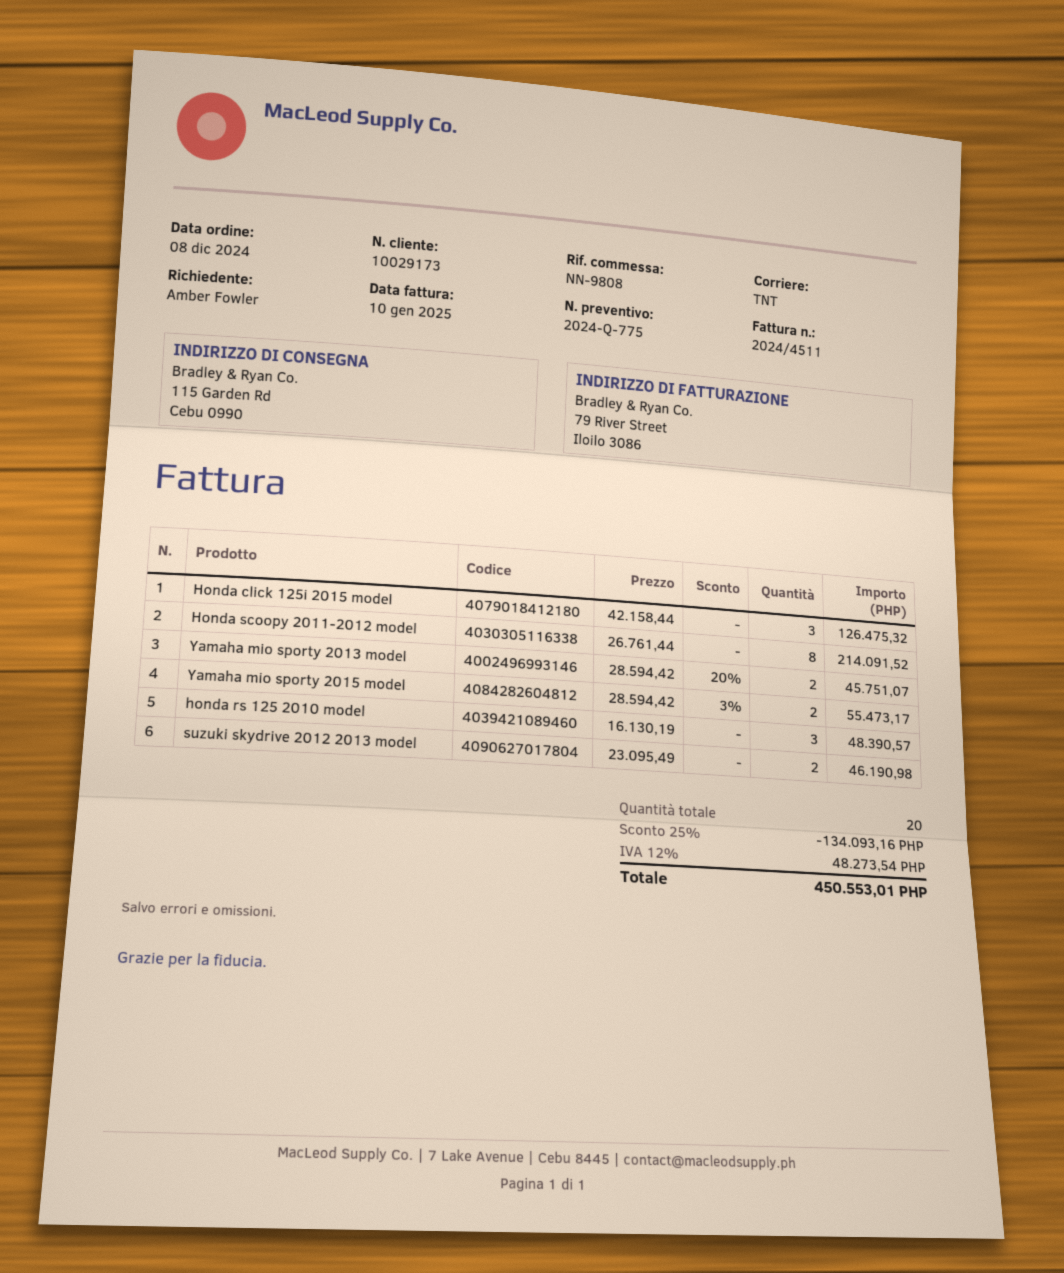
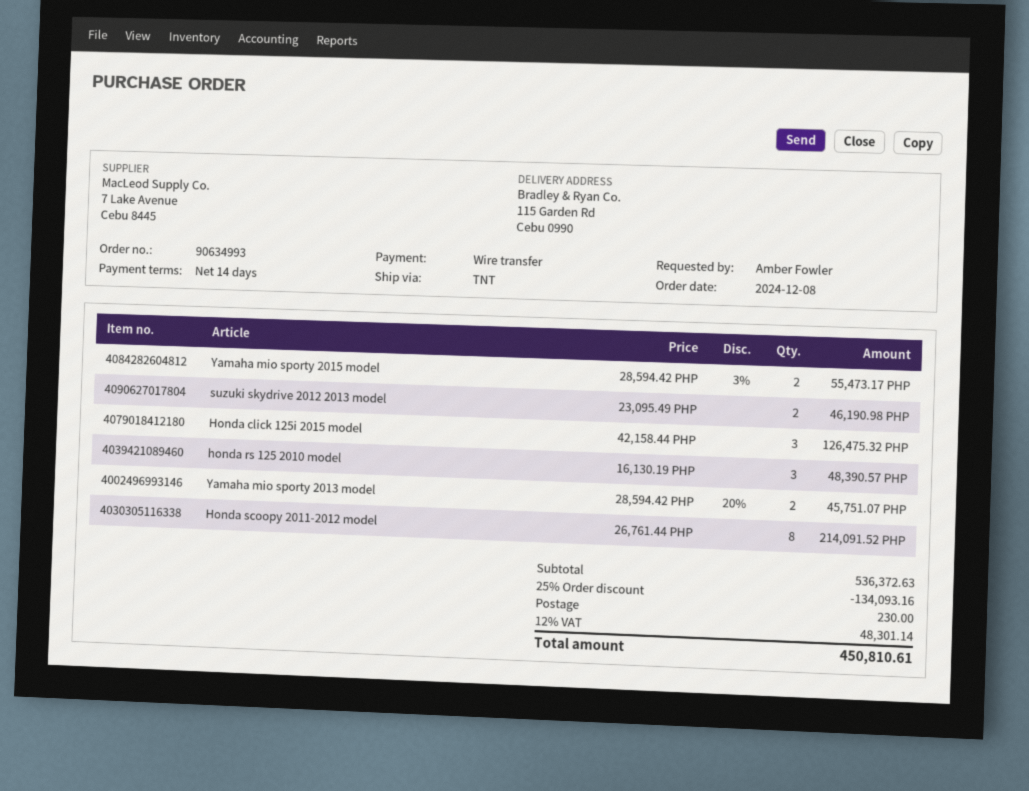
shipping: none -> 230.00
tax: 12% = 48273.54 -> 12% = 48301.14
total: 450553.01 -> 450810.61

